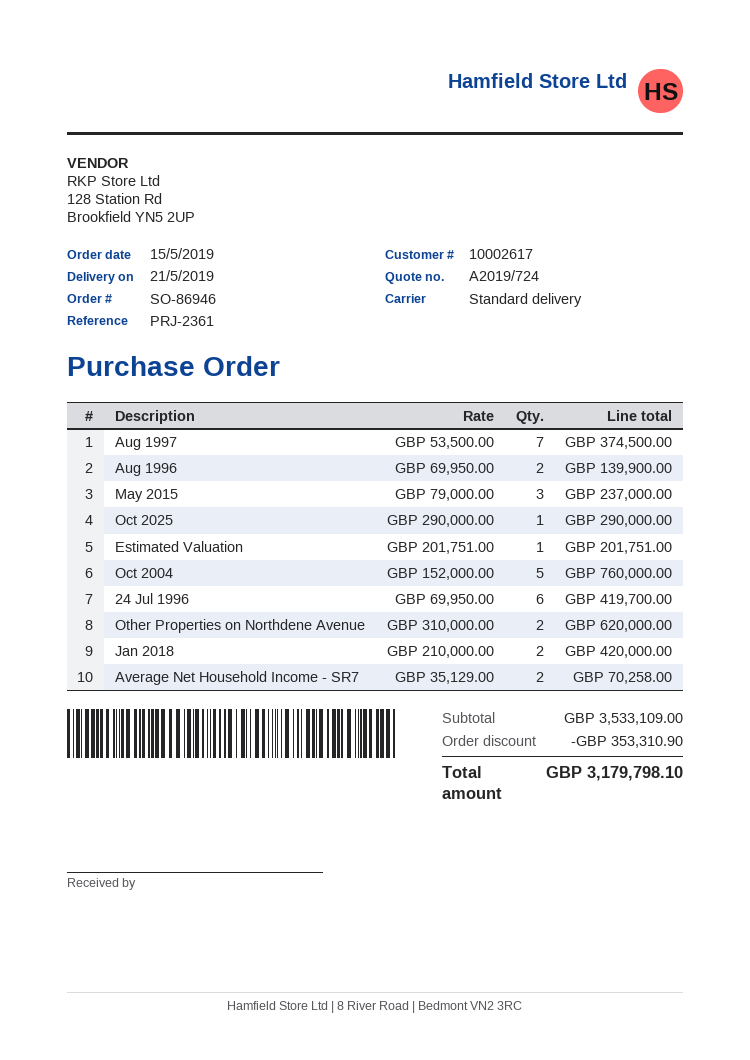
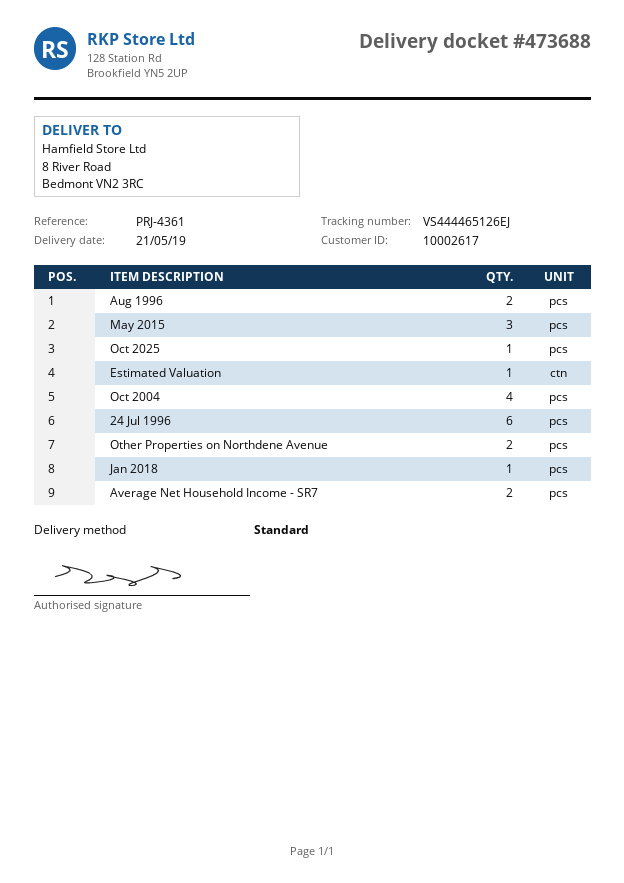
reference: PRJ-2361 -> PRJ-4361
Aug 1997: 7 -> none
Oct 2004: 5 -> 4
Jan 2018: 2 -> 1

